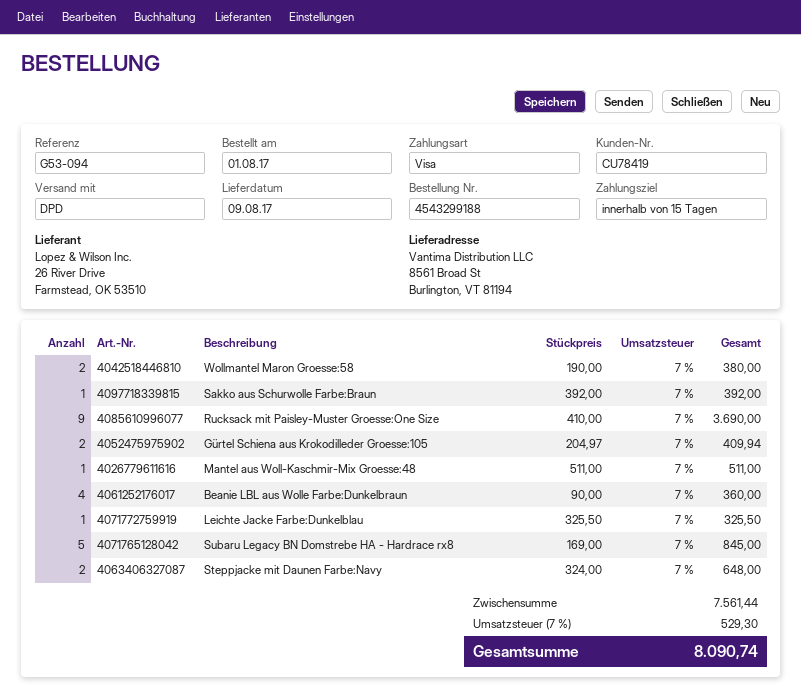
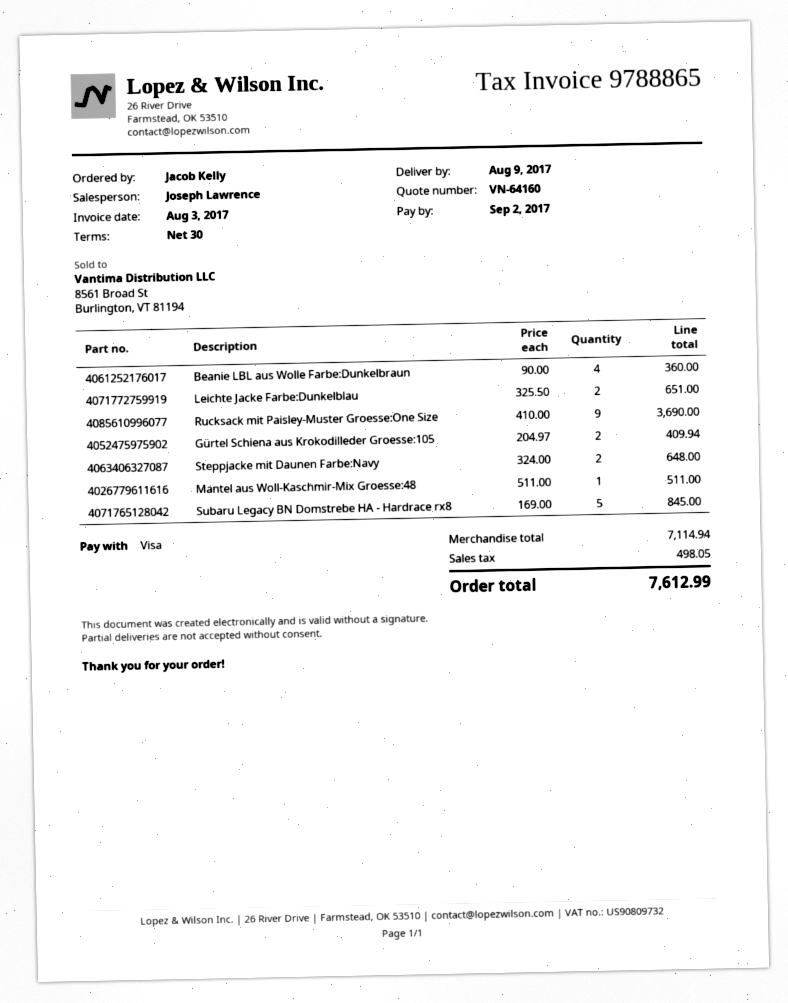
payment terms: 15 days -> 30 days
Wollmantel Maron Groesse:58: 2 x 190.00 = 380.00 -> none
Sakko aus Schurwolle Farbe:Braun: 1 x 392.00 = 392.00 -> none
Leichte Jacke Farbe:Dunkelblau: 1 x 325.50 = 325.50 -> 2 x 325.50 = 651.00
subtotal: 7561.44 -> 7114.94
tax: 529.30 -> 498.05
total: 8090.74 -> 7612.99

